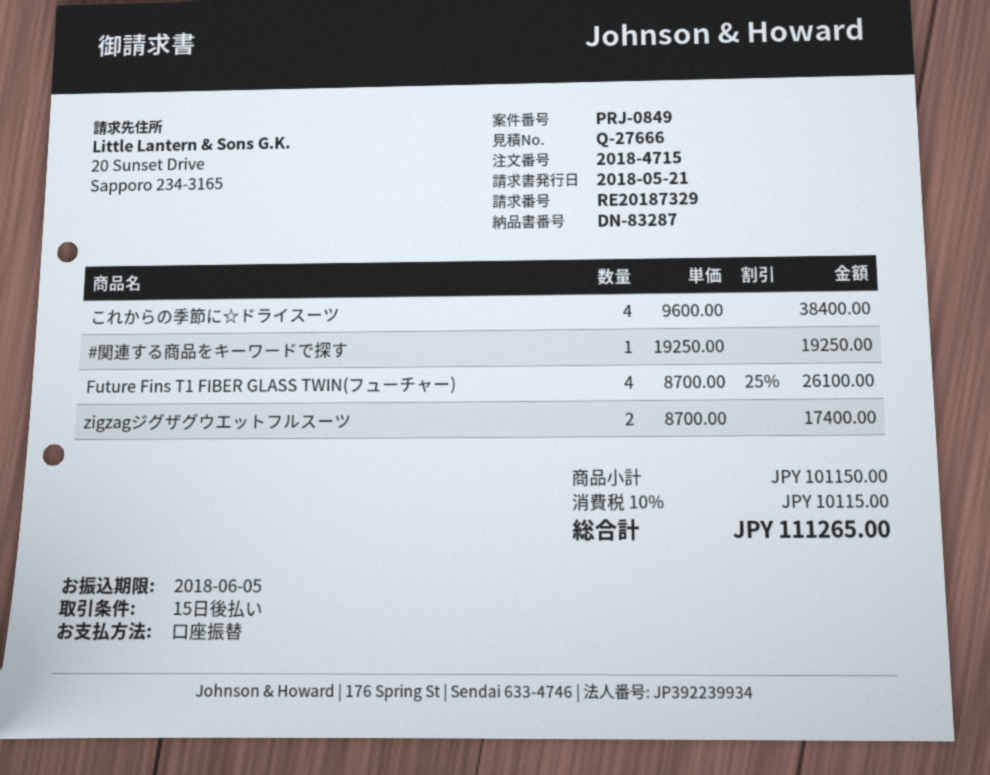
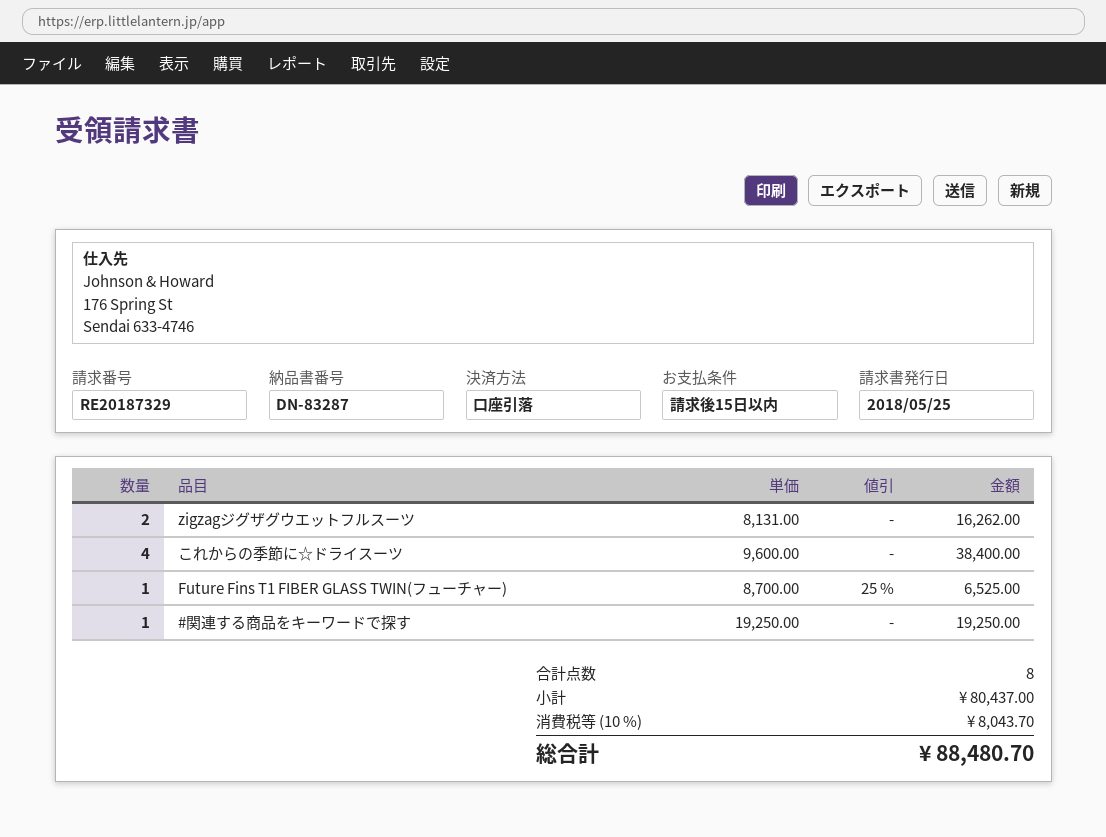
invoice date: 2018-05-21 -> 2018-05-25
Future Fins T1 FIBER GLASS TWIN(フューチャー): 4 x 8700.00 - 25% = 26100.00 -> 1 x 8700.00 - 25% = 6525.00
zigzagジグザグウエットフルスーツ: 2 x 8700.00 = 17400.00 -> 2 x 8131.00 = 16262.00
subtotal: 101150.00 -> 80437.00
tax: 10% = 10115.00 -> 10% = 8043.70
total: 111265.00 -> 88480.70

